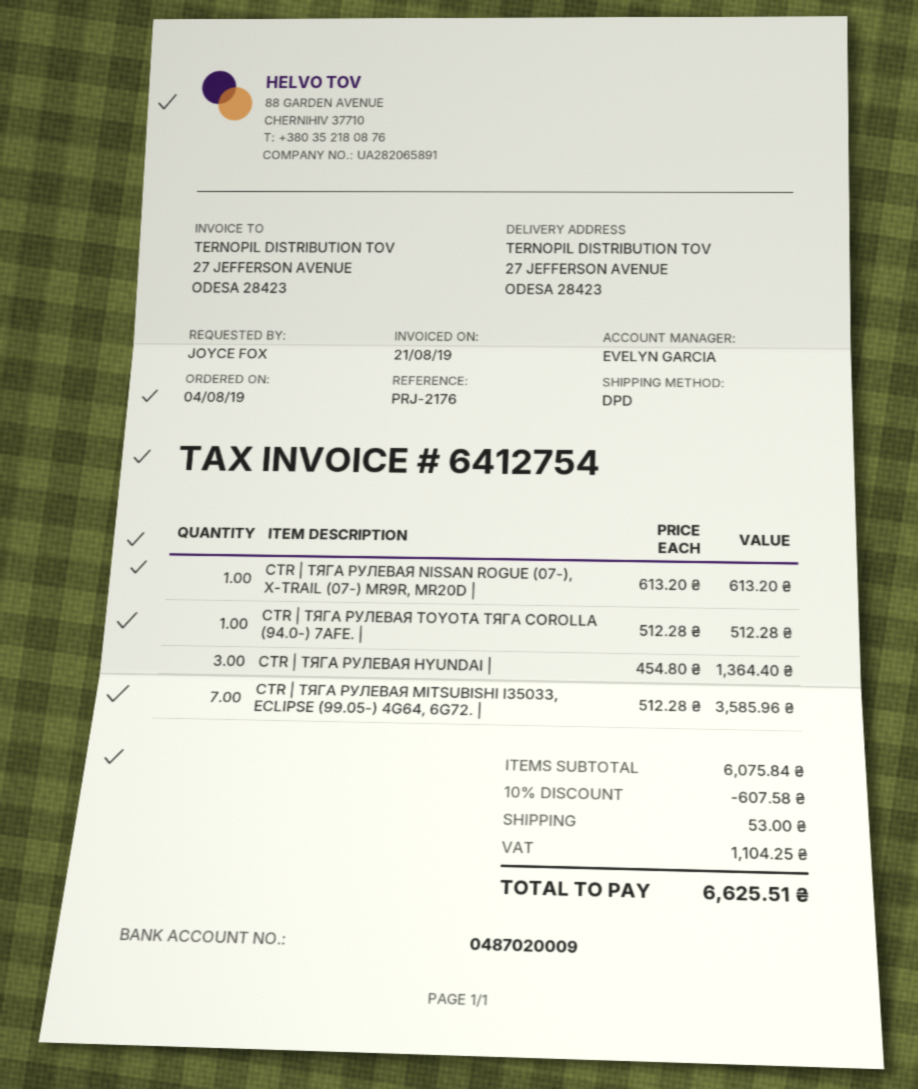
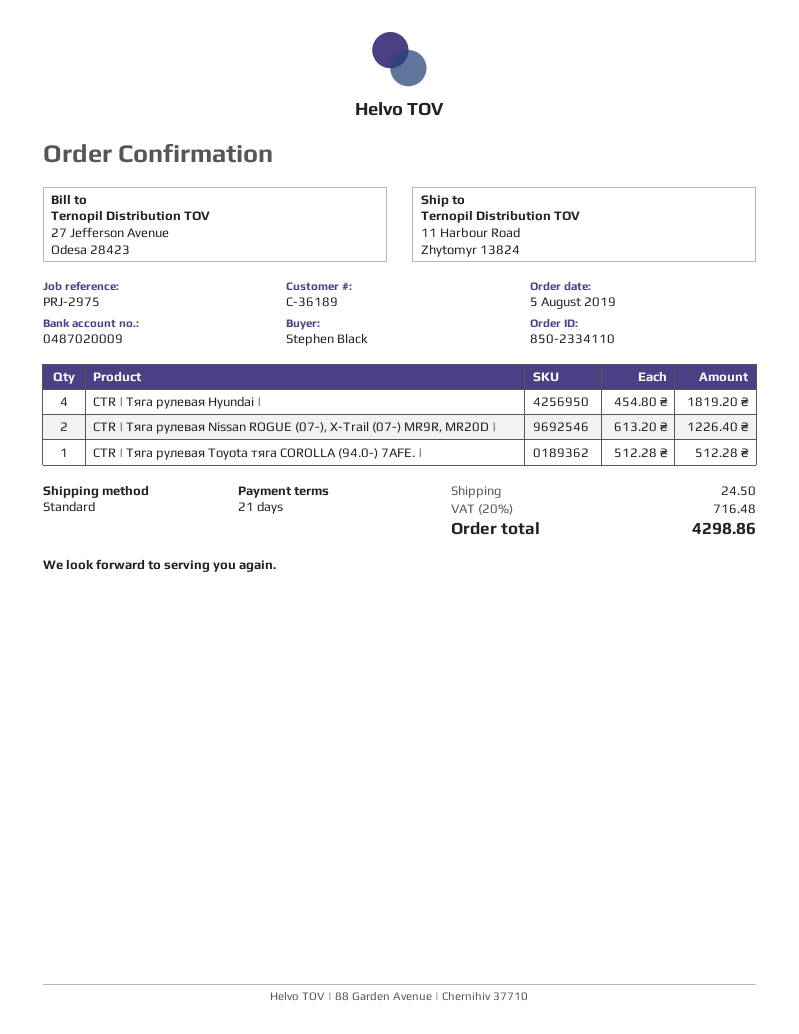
order date: 2019-08-04 -> 2019-08-05
reference: PRJ-2176 -> PRJ-2975
ordered by: JOYCE FOX -> Stephen Black
shipping method: DPD -> standard
ship to: 27 JEFFERSON AVENUE, ODESA 28423 -> 11 Harbour Road, Zhytomyr 13824
CTR | ТЯГА РУЛЕВАЯ NISSAN ROGUE (07-), X-TRAIL (07-) MR9R, MR20D |: 1 x 613.20 = 613.20 -> 2 x 613.20 = 1226.40
CTR | ТЯГА РУЛЕВАЯ HYUNDAI |: 3 x 454.80 = 1364.40 -> 4 x 454.80 = 1819.20
CTR | ТЯГА РУЛЕВАЯ MITSUBISHI I35033, ECLIPSE (99.05-) 4G64, 6G72. |: 7 x 512.28 = 3585.96 -> none
discount: 10% = 607.58 -> none
shipping: 53.00 -> 24.50
tax: 1104.25 -> 716.48
total: 6625.51 -> 4298.86

